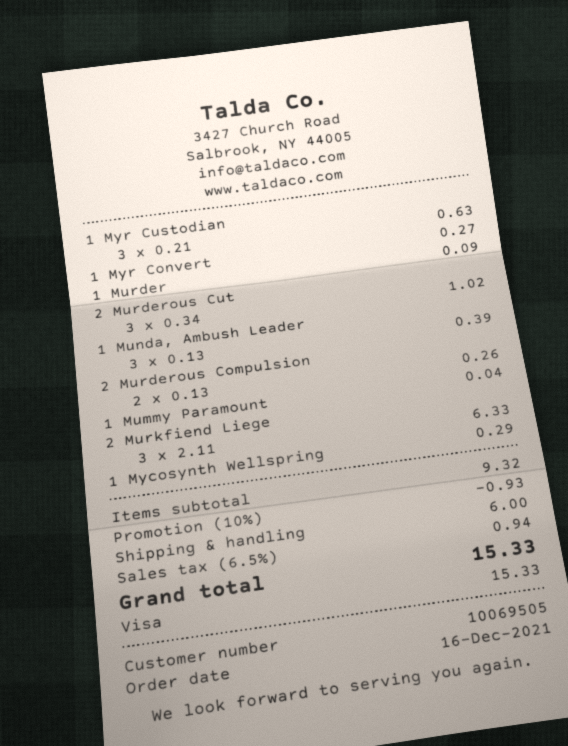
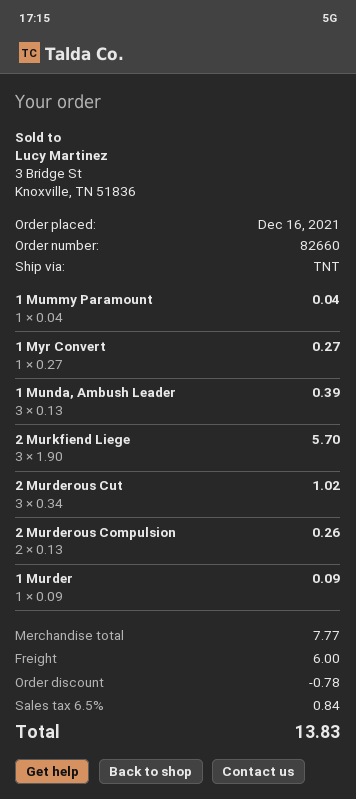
1 Myr Custodian: 3 x 0.21 = 0.63 -> none
2 Murkfiend Liege: 3 x 2.11 = 6.33 -> 3 x 1.90 = 5.70
1 Mycosynth Wellspring: 1 x 0.29 = 0.29 -> none
subtotal: 9.32 -> 7.77
discount: 0.93 -> 0.78
tax: 6.5% = 0.94 -> 6.5% = 0.84
total: 15.33 -> 13.83

